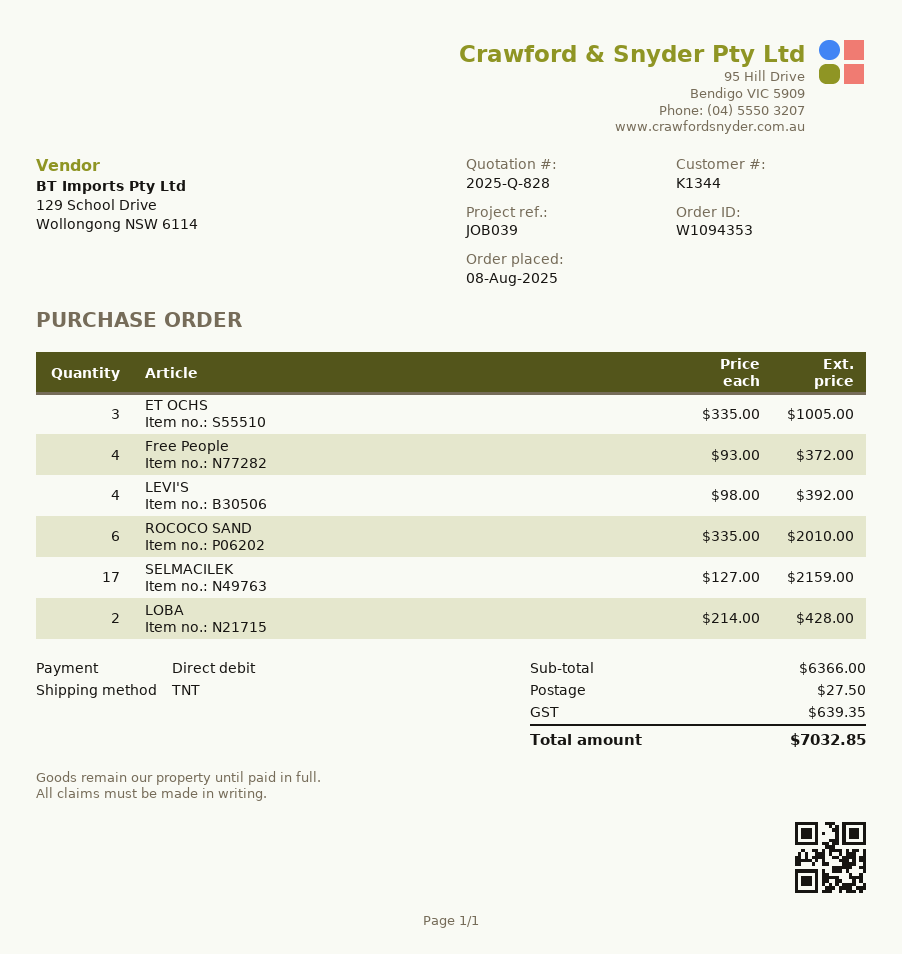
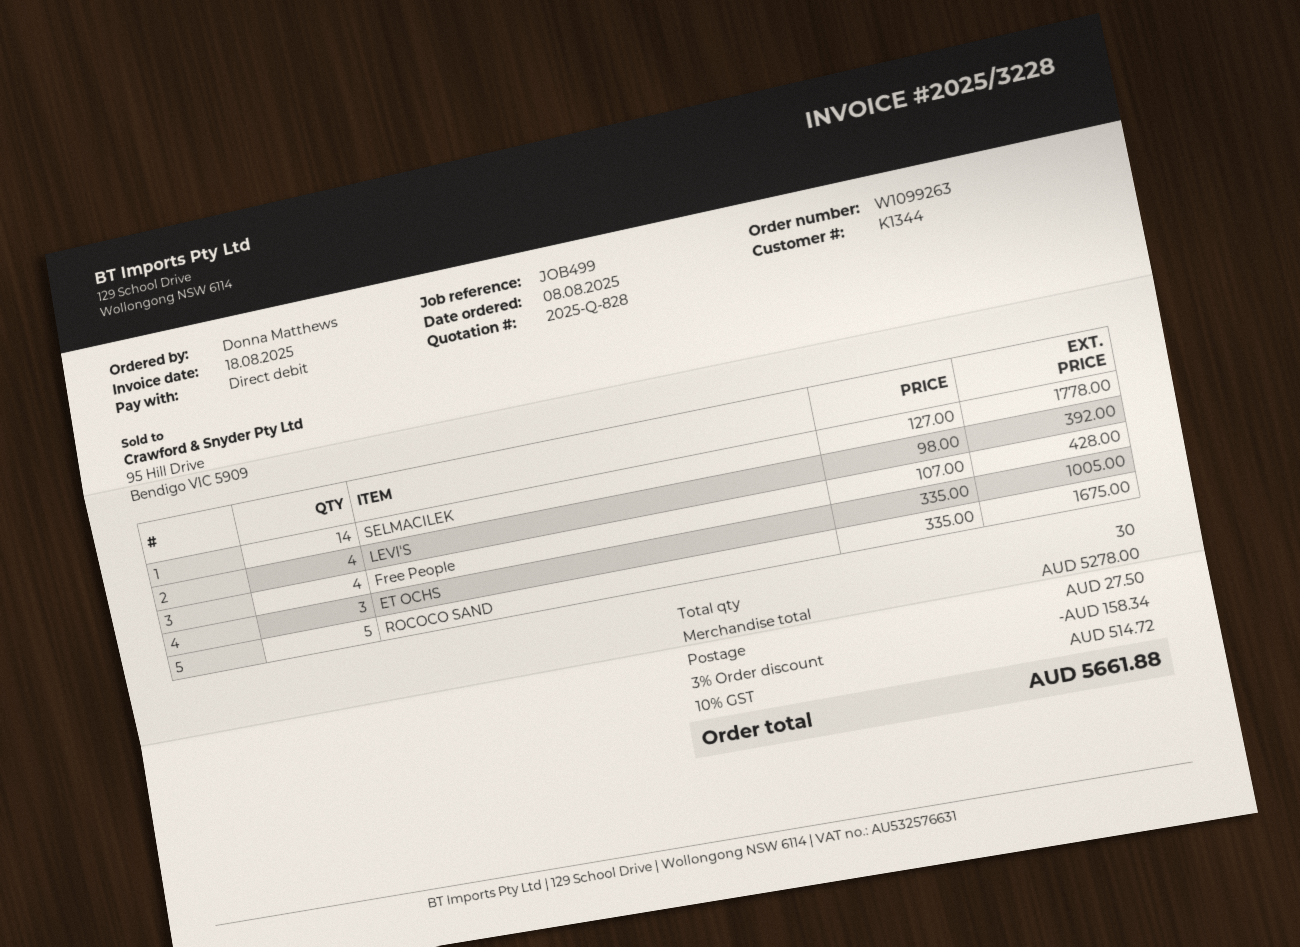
order number: W1094353 -> W1099263
reference: JOB039 -> JOB499
Free People: 4 x 93.00 = 372.00 -> 4 x 107.00 = 428.00
ROCOCO SAND: 6 x 335.00 = 2010.00 -> 5 x 335.00 = 1675.00
SELMACILEK: 17 x 127.00 = 2159.00 -> 14 x 127.00 = 1778.00
LOBA: 2 x 214.00 = 428.00 -> none
subtotal: 6366.00 -> 5278.00
discount: none -> 3% = 158.34
tax: 639.35 -> 514.72
total: 7032.85 -> 5661.88

